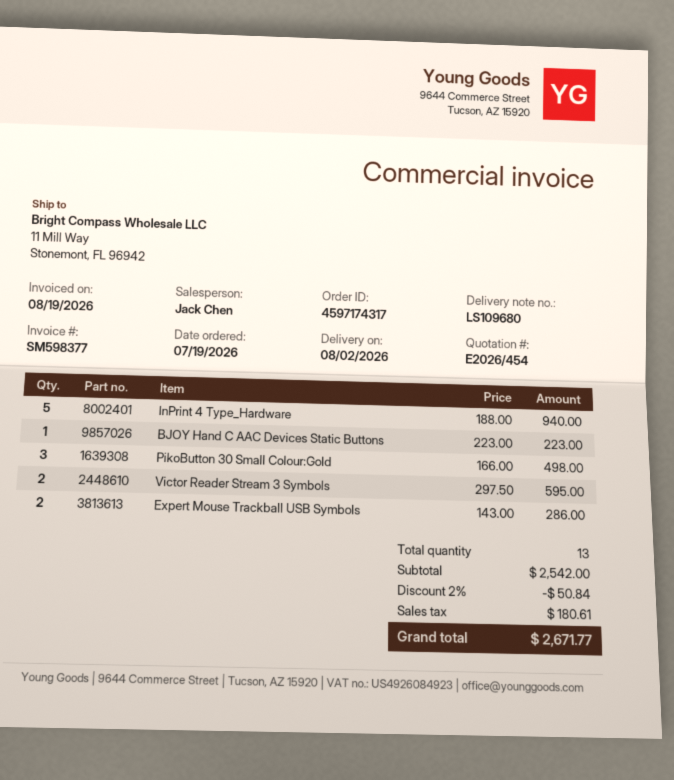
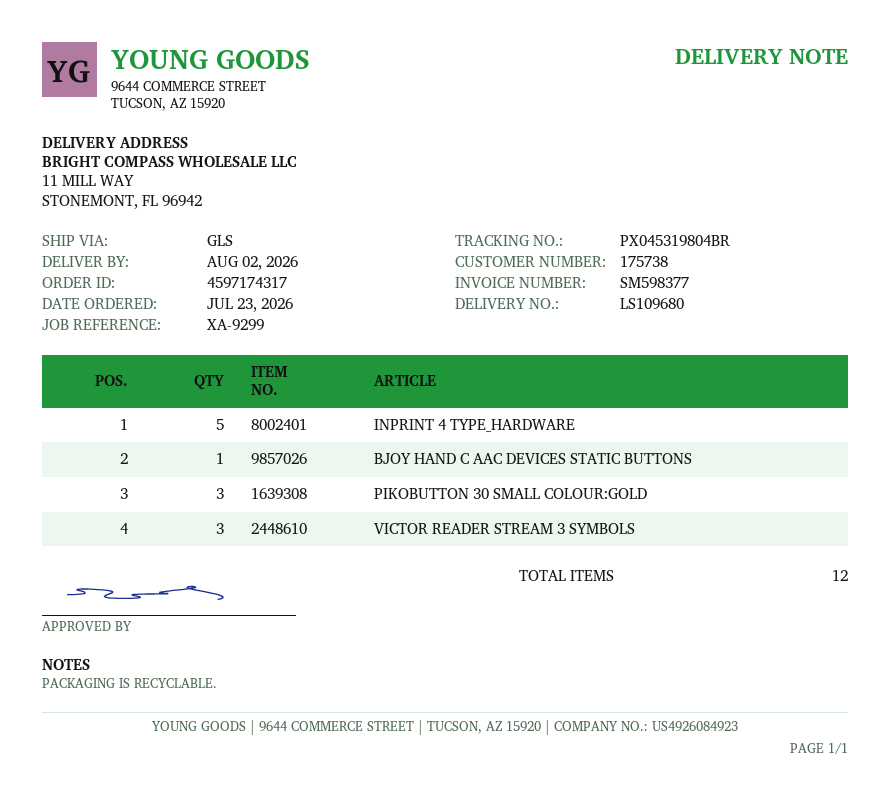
order date: 2026-07-19 -> 2026-07-23
Victor Reader Stream 3 Symbols: 2 -> 3
Expert Mouse Trackball USB Symbols: 2 -> none
total quantity: 13 -> 12

